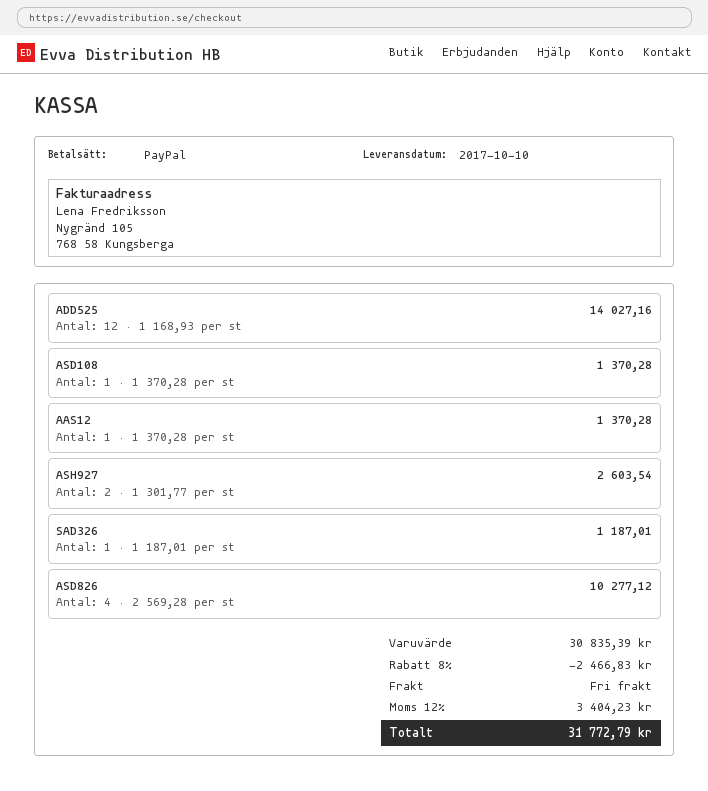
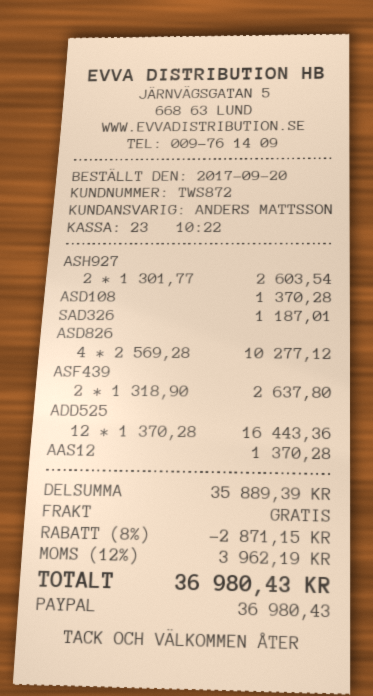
ADD525: 12 x 1168.93 = 14027.16 -> 12 x 1370.28 = 16443.36
ASF439: none -> 2 x 1318.90 = 2637.80
subtotal: 30835.39 -> 35889.39
discount: 8% = 2466.83 -> 8% = 2871.15
tax: 12% = 3404.23 -> 12% = 3962.19
total: 31772.79 -> 36980.43

